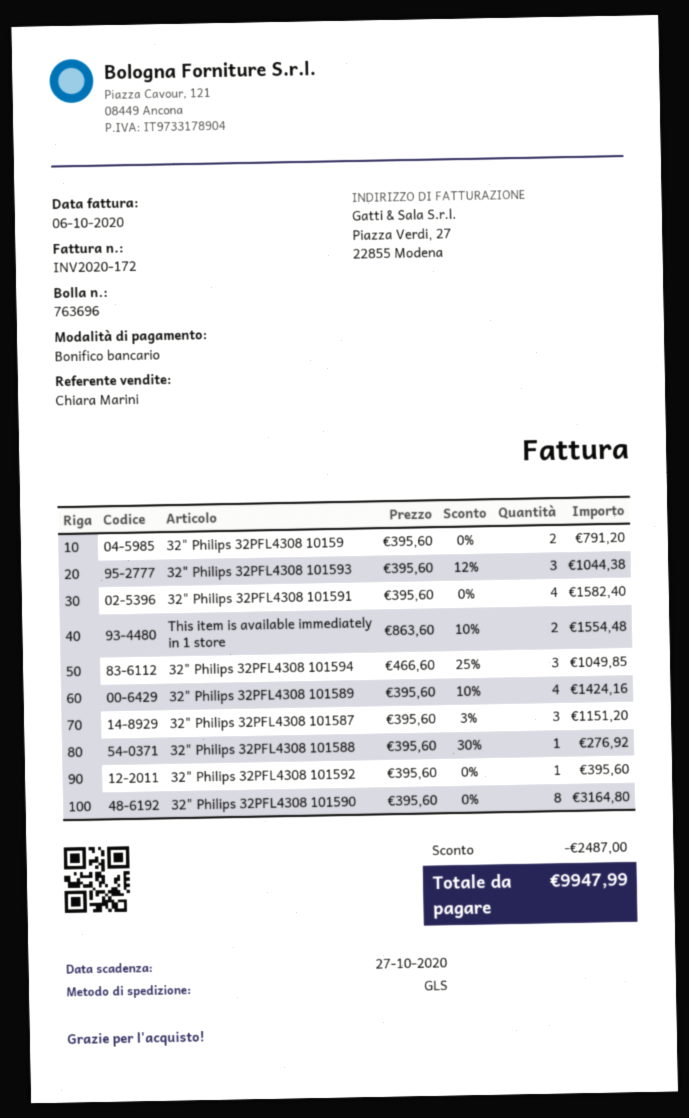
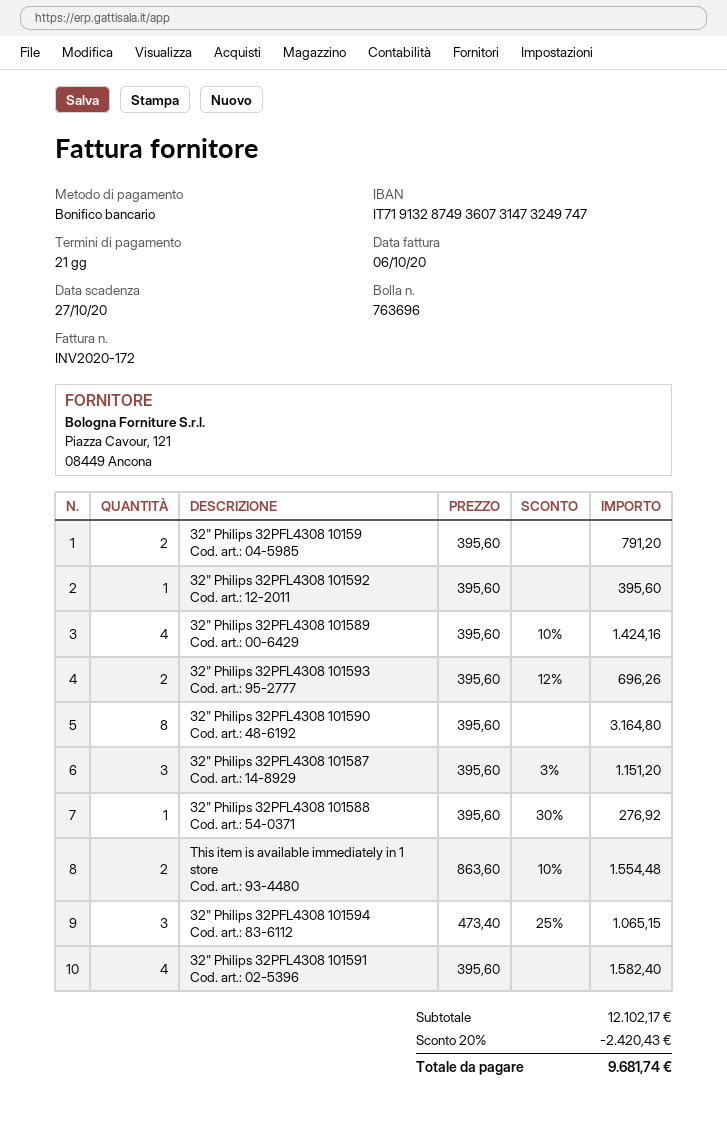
32" Philips 32PFL4308 101593: 3 x 395.60 - 12% = 1044.38 -> 2 x 395.60 - 12% = 696.26
32" Philips 32PFL4308 101594: 3 x 466.60 - 25% = 1049.85 -> 3 x 473.40 - 25% = 1065.15
discount: 2487.00 -> 2420.43
total: 9947.99 -> 9681.74

